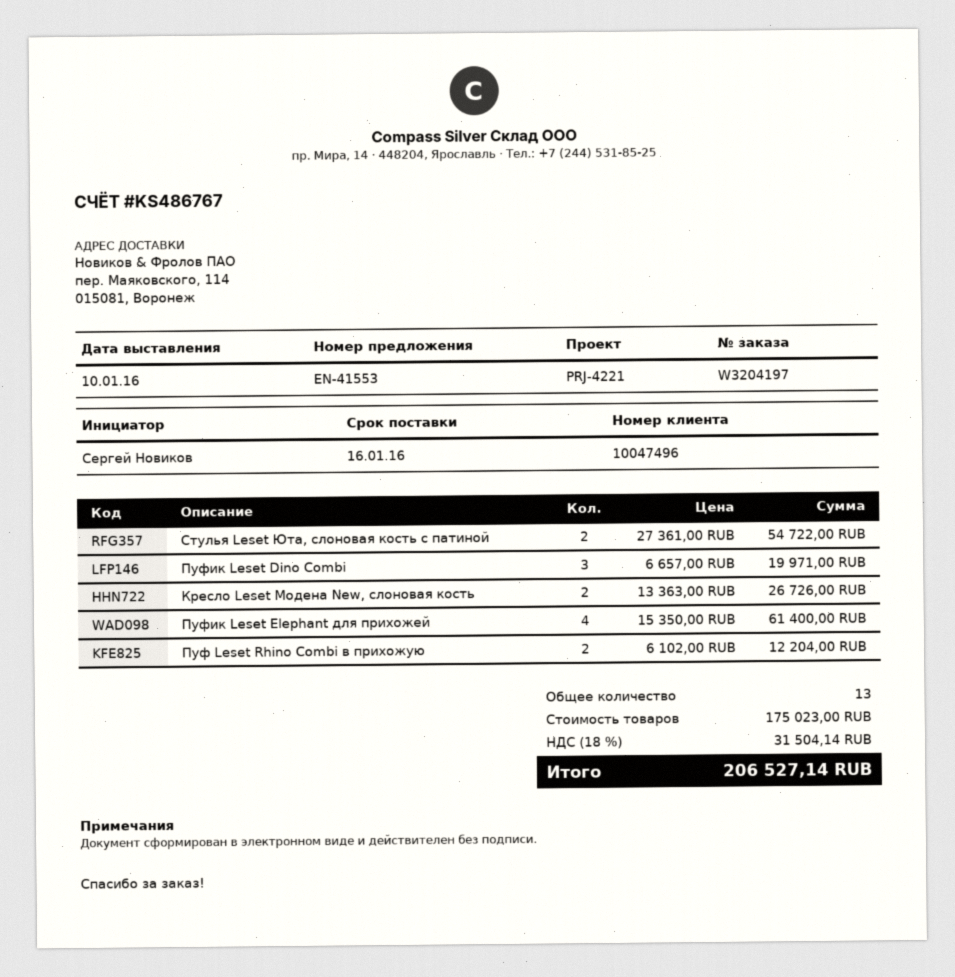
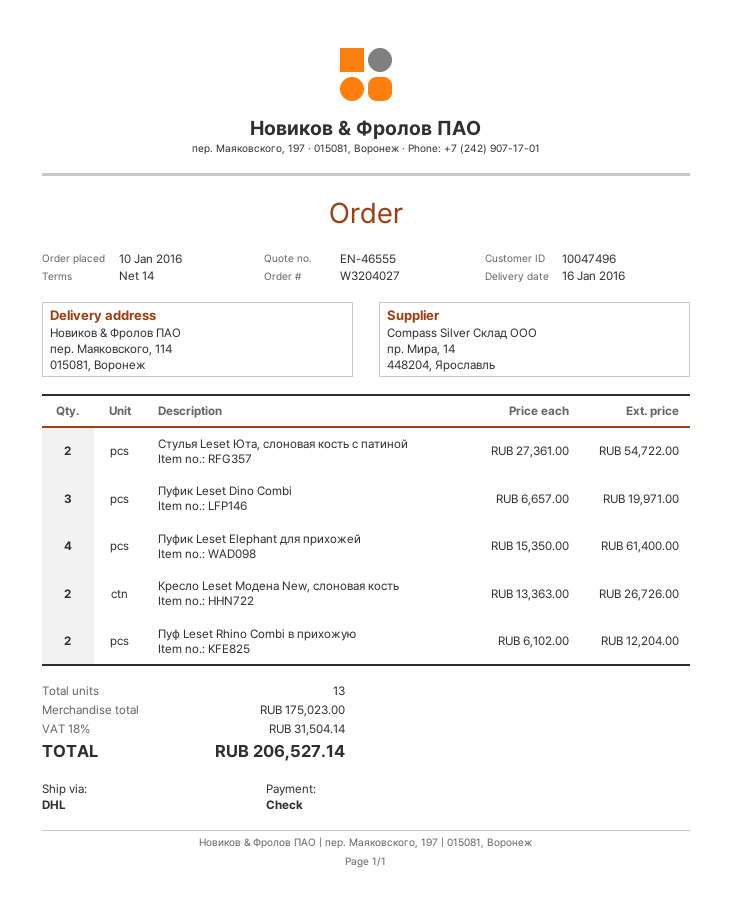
quote number: EN-41553 -> EN-46555
order number: W3204197 -> W3204027

